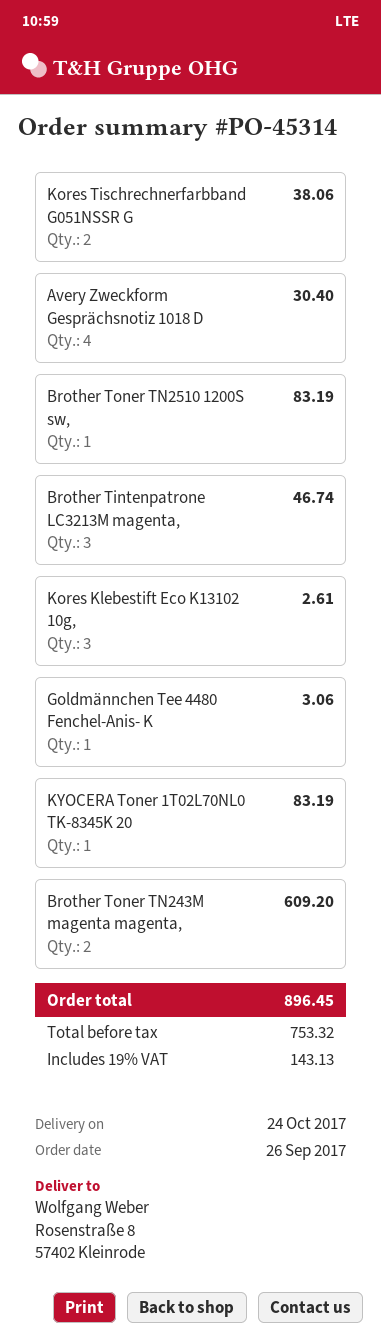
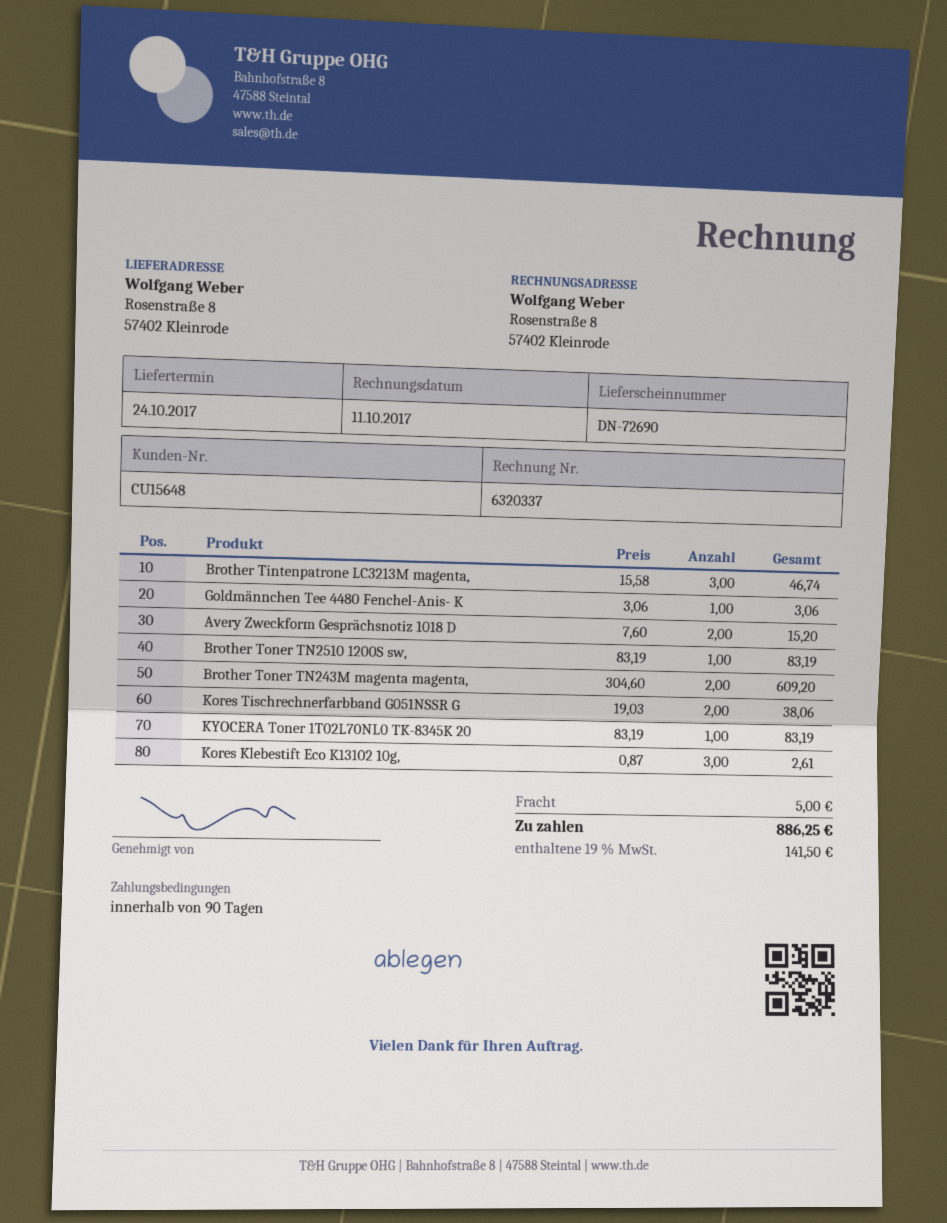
Avery Zweckform Gesprächsnotiz 1018 D: 4 for 30.40 -> 2 for 15.20
shipping: none -> 5.00
tax: 19% = 143.13 -> 19% = 141.50
total: 896.45 -> 886.25

